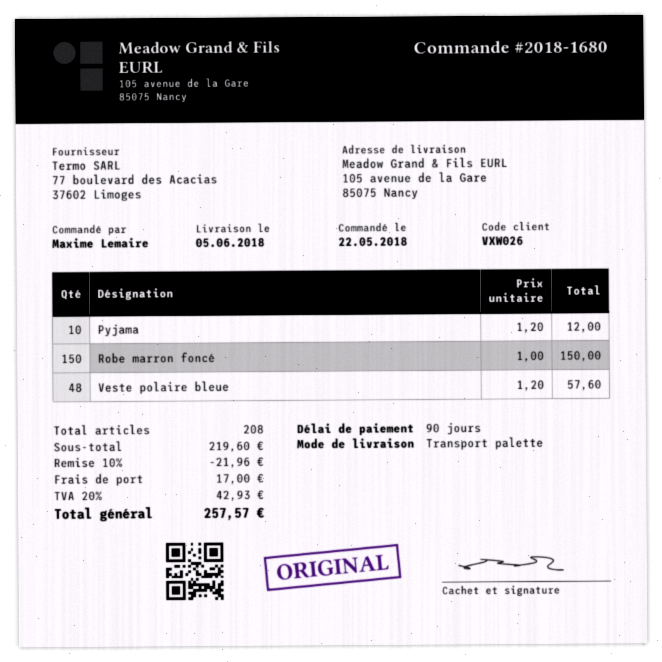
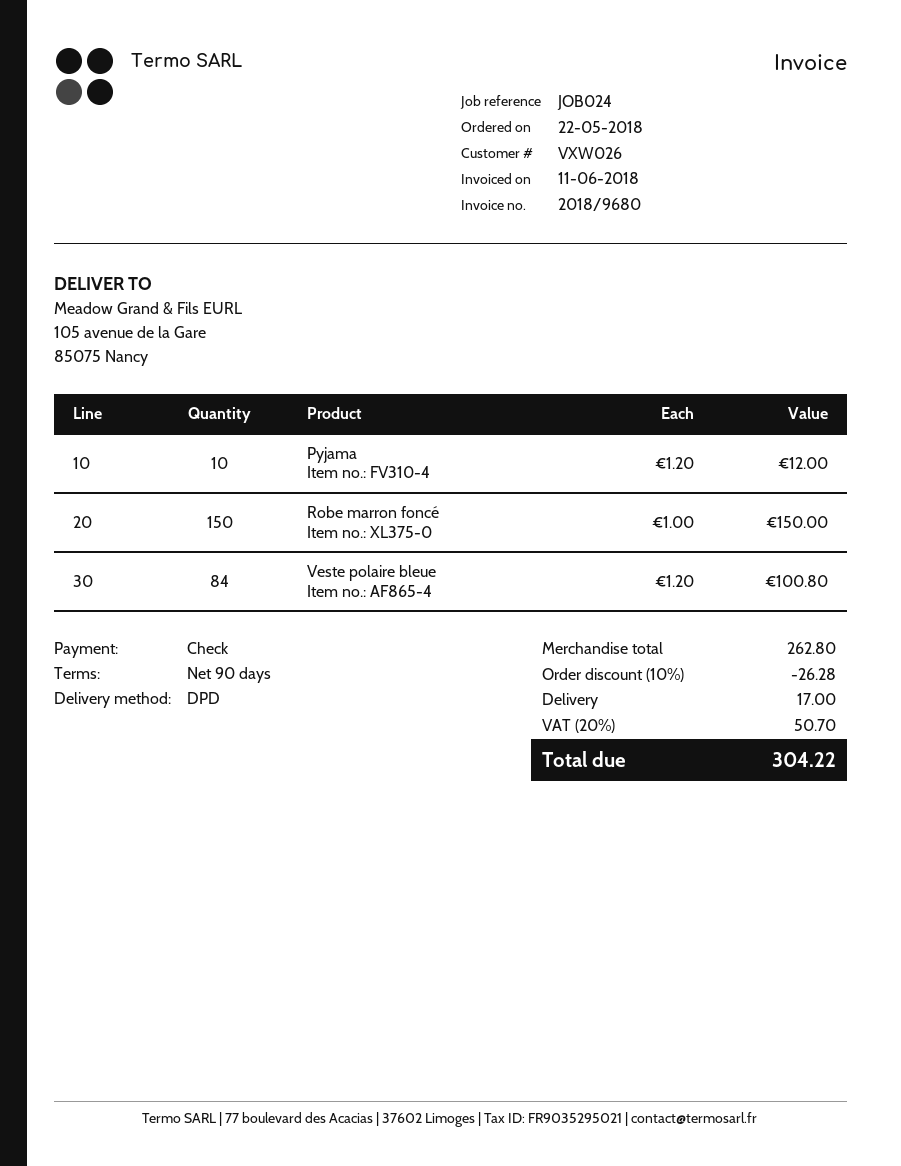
shipping method: pallet freight -> DPD
Veste polaire bleue: 48 x 1.20 = 57.60 -> 84 x 1.20 = 100.80
subtotal: 219.60 -> 262.80
discount: 10% = 21.96 -> 10% = 26.28
tax: 20% = 42.93 -> 20% = 50.70
total: 257.57 -> 304.22

